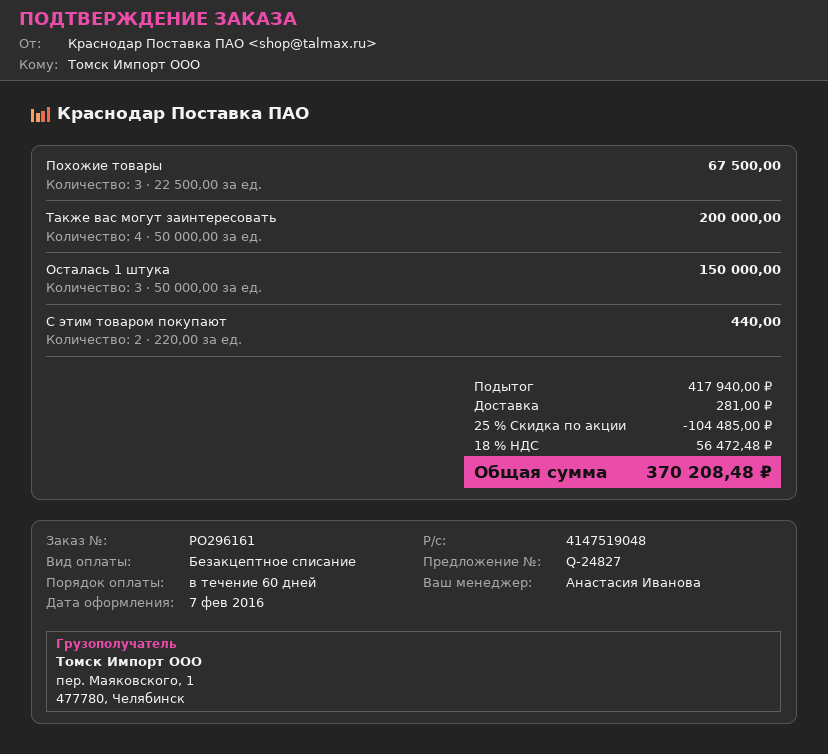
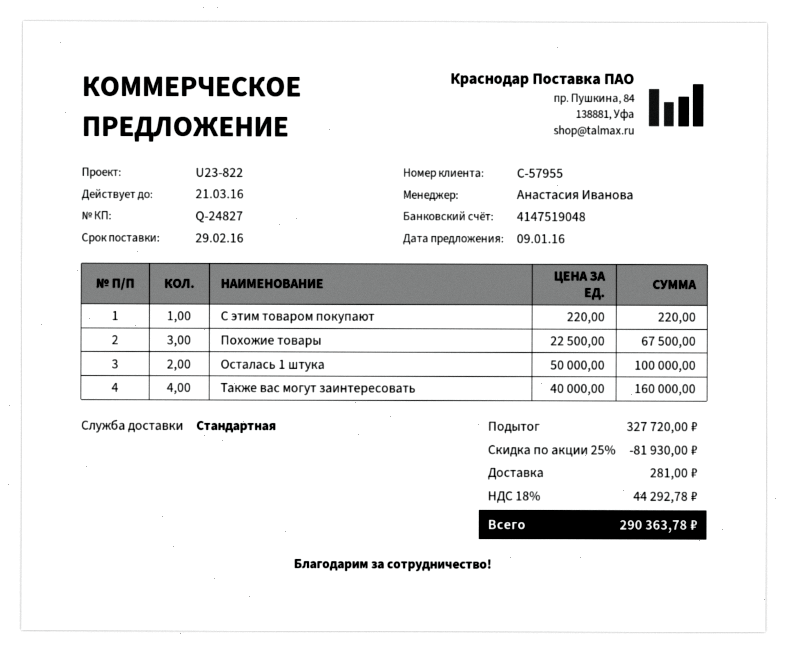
Также вас могут заинтересовать: 4 x 50000.00 = 200000.00 -> 4 x 40000.00 = 160000.00
Осталась 1 штука: 3 x 50000.00 = 150000.00 -> 2 x 50000.00 = 100000.00
С этим товаром покупают: 2 x 220.00 = 440.00 -> 1 x 220.00 = 220.00
subtotal: 417940.00 -> 327720.00
discount: 25% = 104485.00 -> 25% = 81930.00
tax: 18% = 56472.48 -> 18% = 44292.78
total: 370208.48 -> 290363.78

